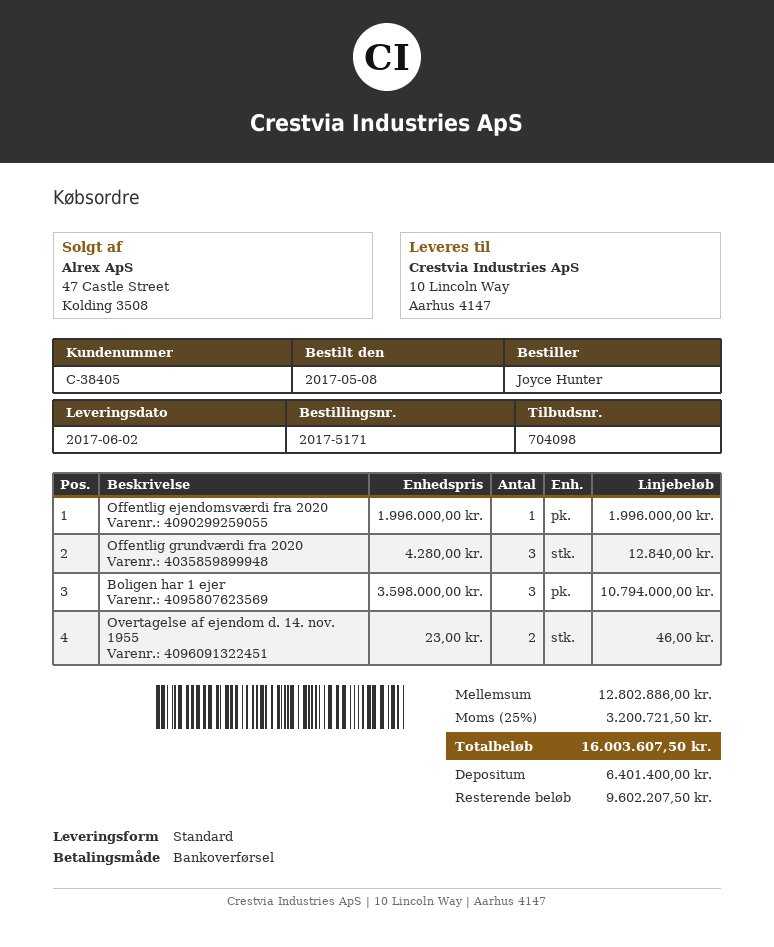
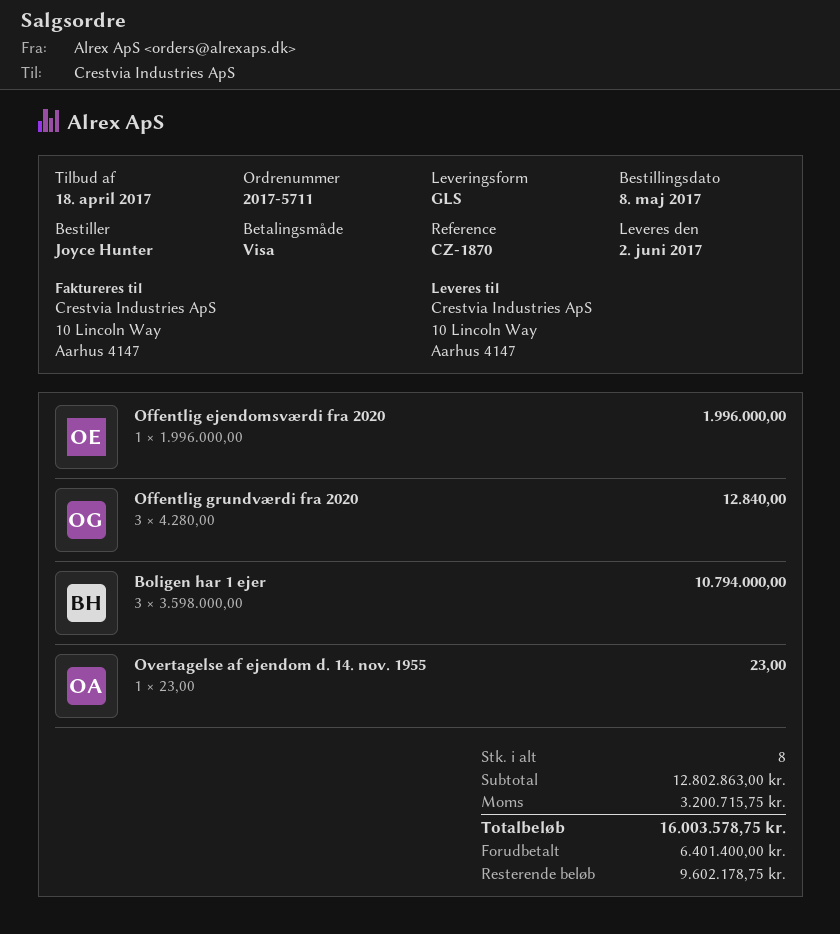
order number: 2017-5171 -> 2017-5711
payment method: bank transfer -> Visa
shipping method: standard -> GLS
Overtagelse af ejendom d. 14. nov. 1955: 2 x 23.00 = 46.00 -> 1 x 23.00 = 23.00
subtotal: 12802886.00 -> 12802863.00
tax: 3200721.50 -> 3200715.75
total: 16003607.50 -> 16003578.75
balance: 9602207.50 -> 9602178.75

